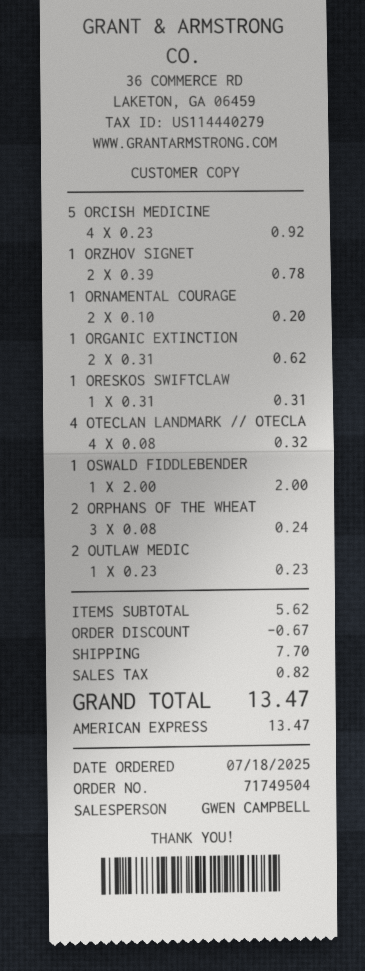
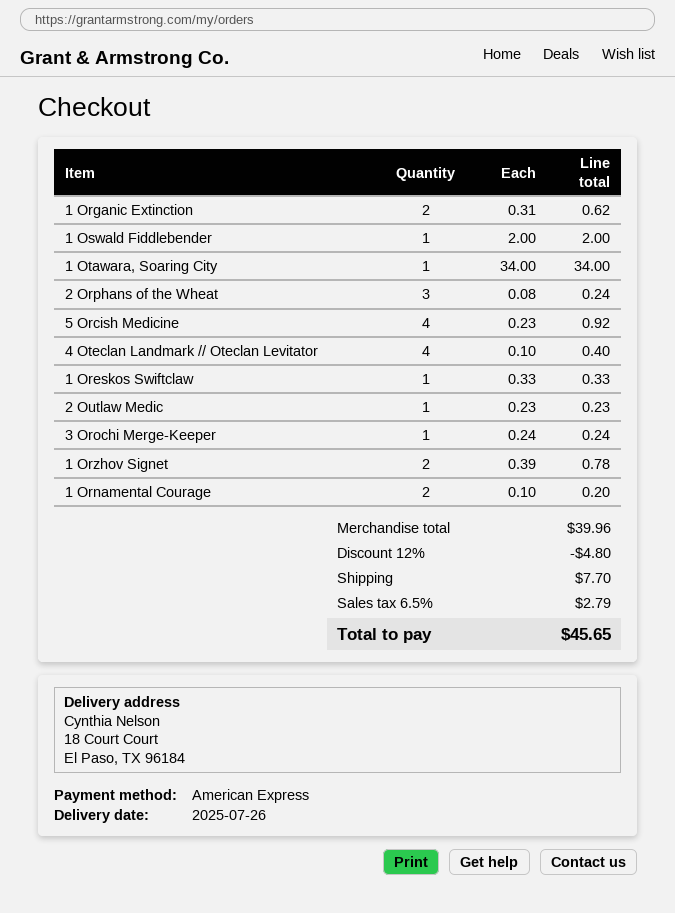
1 ORESKOS SWIFTCLAW: 1 x 0.31 = 0.31 -> 1 x 0.33 = 0.33
4 OTECLAN LANDMARK // OTECLA: 4 x 0.08 = 0.32 -> 4 x 0.10 = 0.40
1 Otawara, Soaring City: none -> 1 x 34.00 = 34.00
3 Orochi Merge-Keeper: none -> 1 x 0.24 = 0.24
subtotal: 5.62 -> 39.96
discount: 0.67 -> 4.80
tax: 0.82 -> 2.79
total: 13.47 -> 45.65

